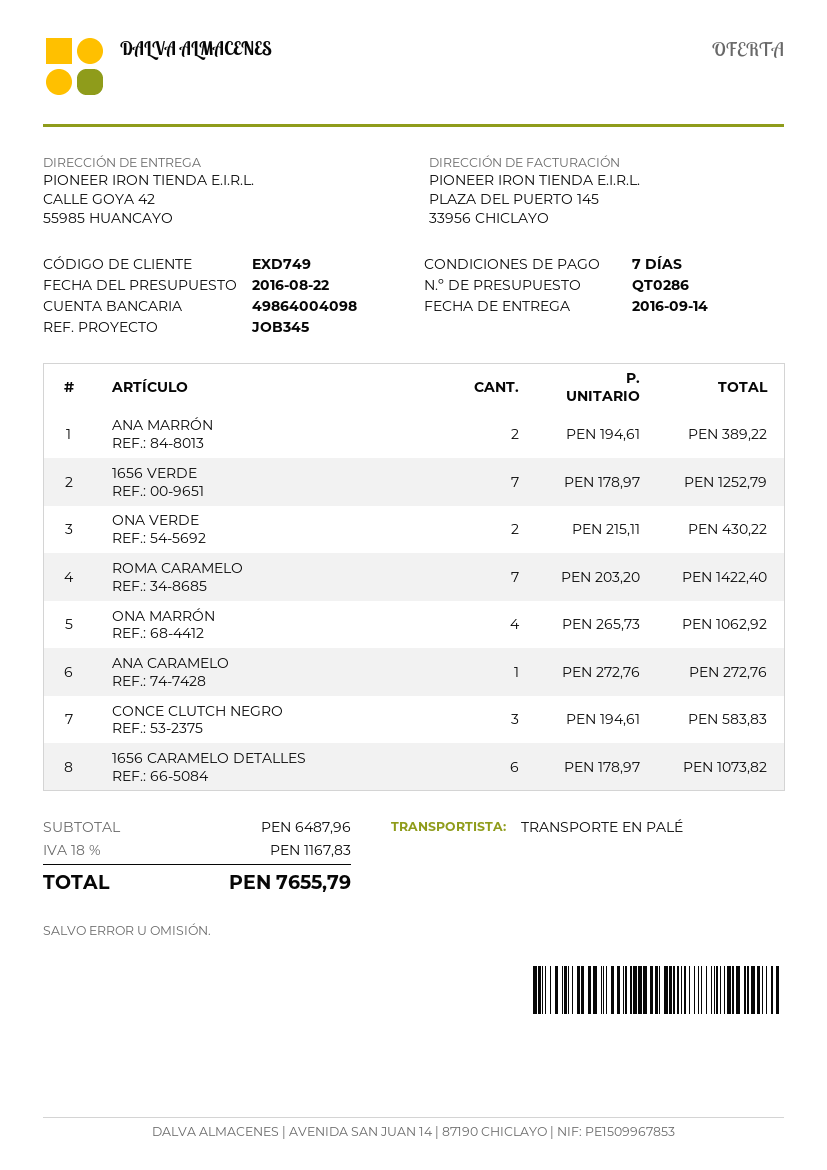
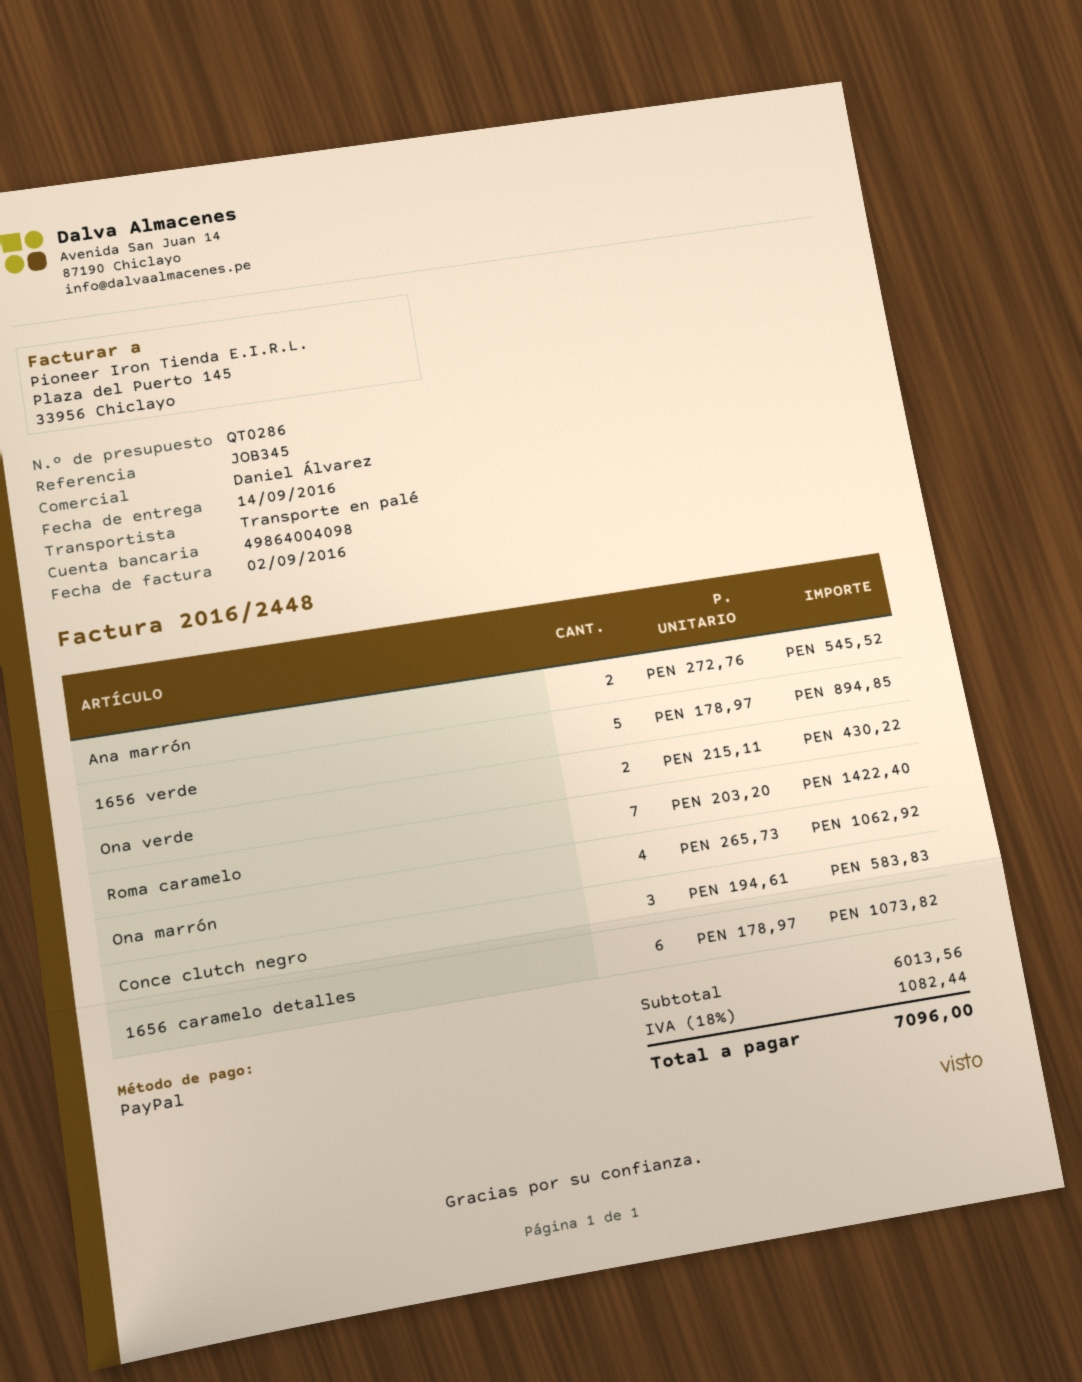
ANA MARRÓN: 2 x 194.61 = 389.22 -> 2 x 272.76 = 545.52
1656 VERDE: 7 x 178.97 = 1252.79 -> 5 x 178.97 = 894.85
ANA CARAMELO: 1 x 272.76 = 272.76 -> none
subtotal: 6487.96 -> 6013.56
tax: 18% = 1167.83 -> 18% = 1082.44
total: 7655.79 -> 7096.00

